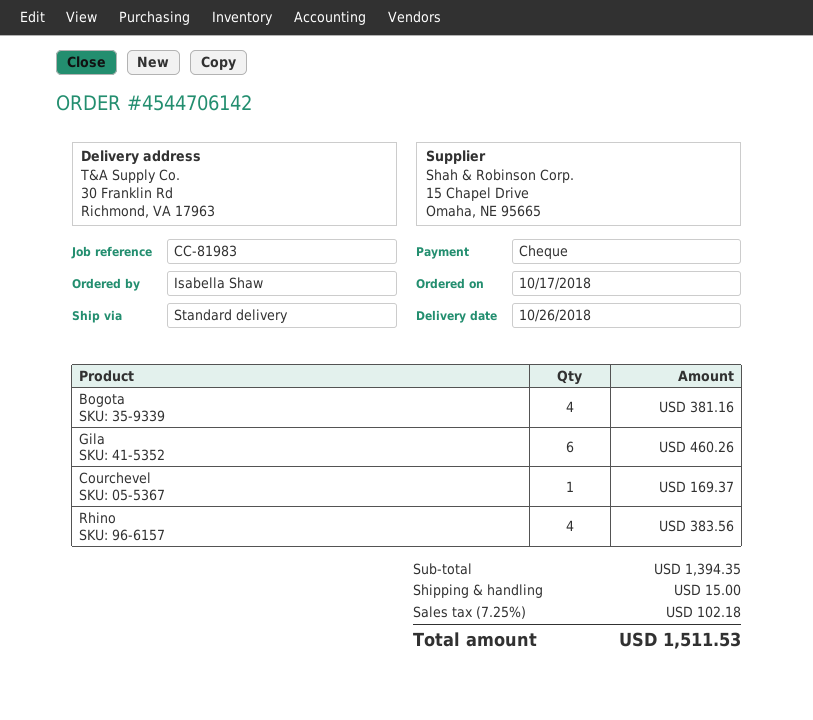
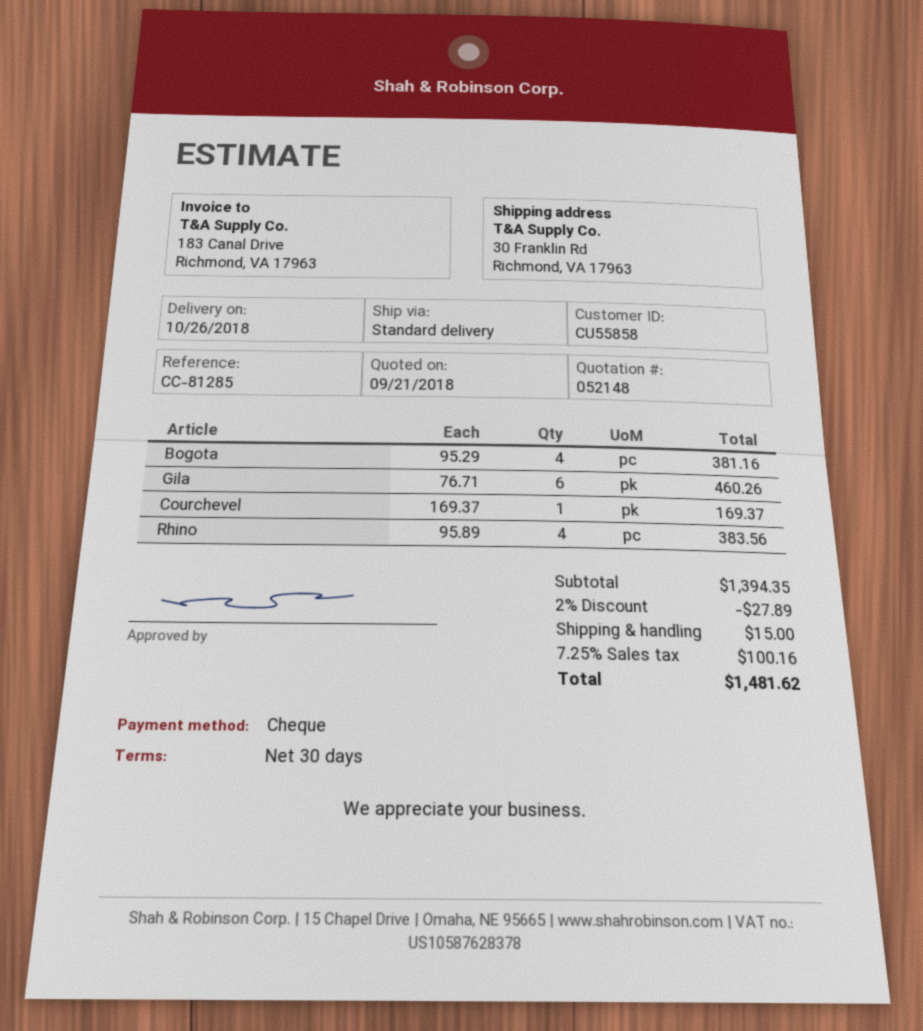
reference: CC-81983 -> CC-81285
discount: none -> 2% = 27.89
tax: 7.25% = 102.18 -> 7.25% = 100.16
total: 1511.53 -> 1481.62

